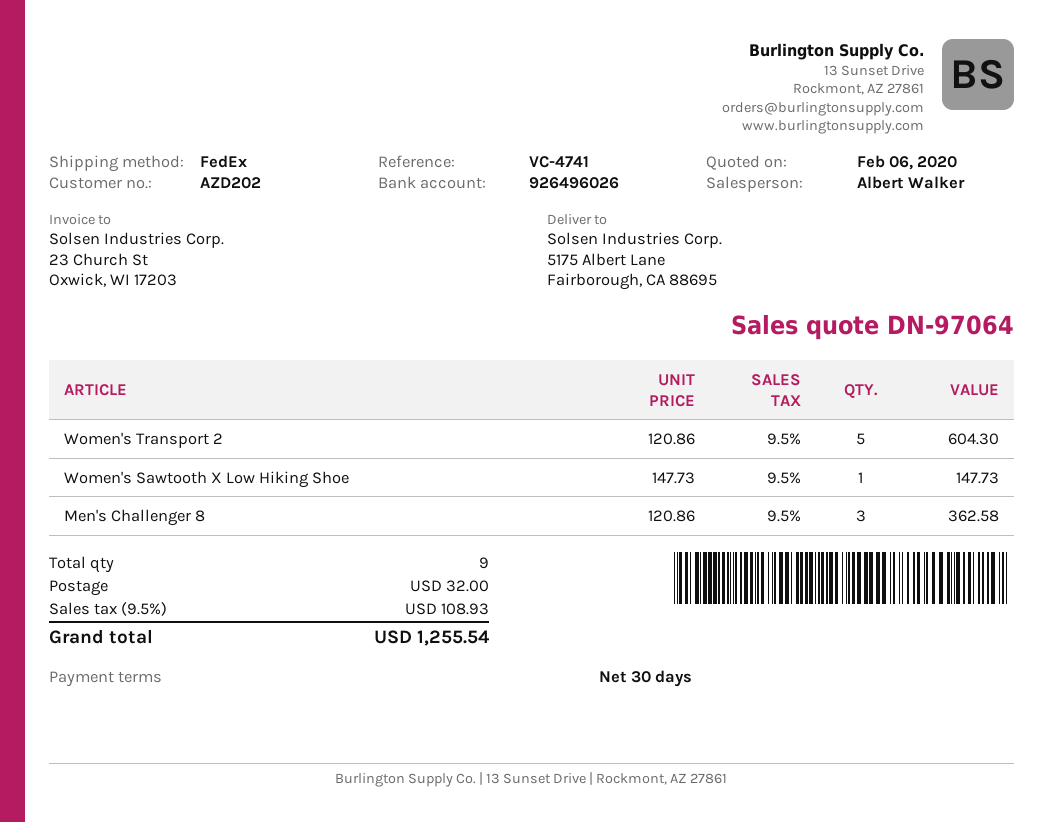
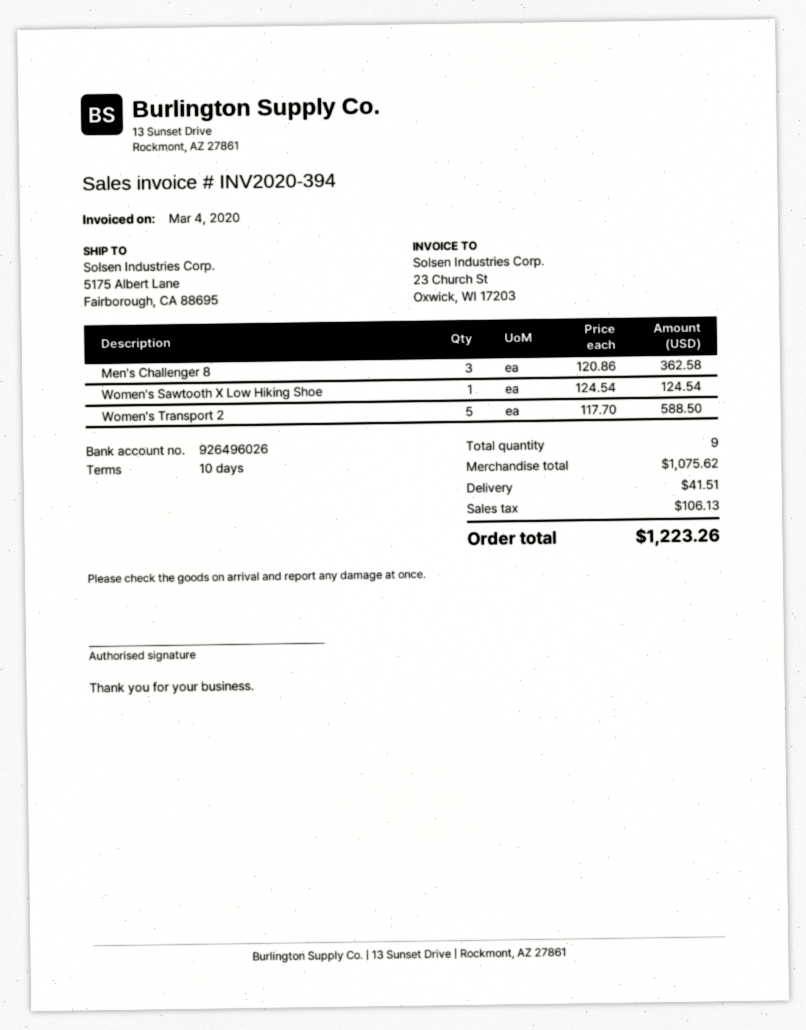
payment terms: 30 days -> 10 days
Women's Transport 2: 5 x 120.86 = 604.30 -> 5 x 117.70 = 588.50
Women's Sawtooth X Low Hiking Shoe: 1 x 147.73 = 147.73 -> 1 x 124.54 = 124.54
shipping: 32.00 -> 41.51
tax: 108.93 -> 106.13
total: 1255.54 -> 1223.26

